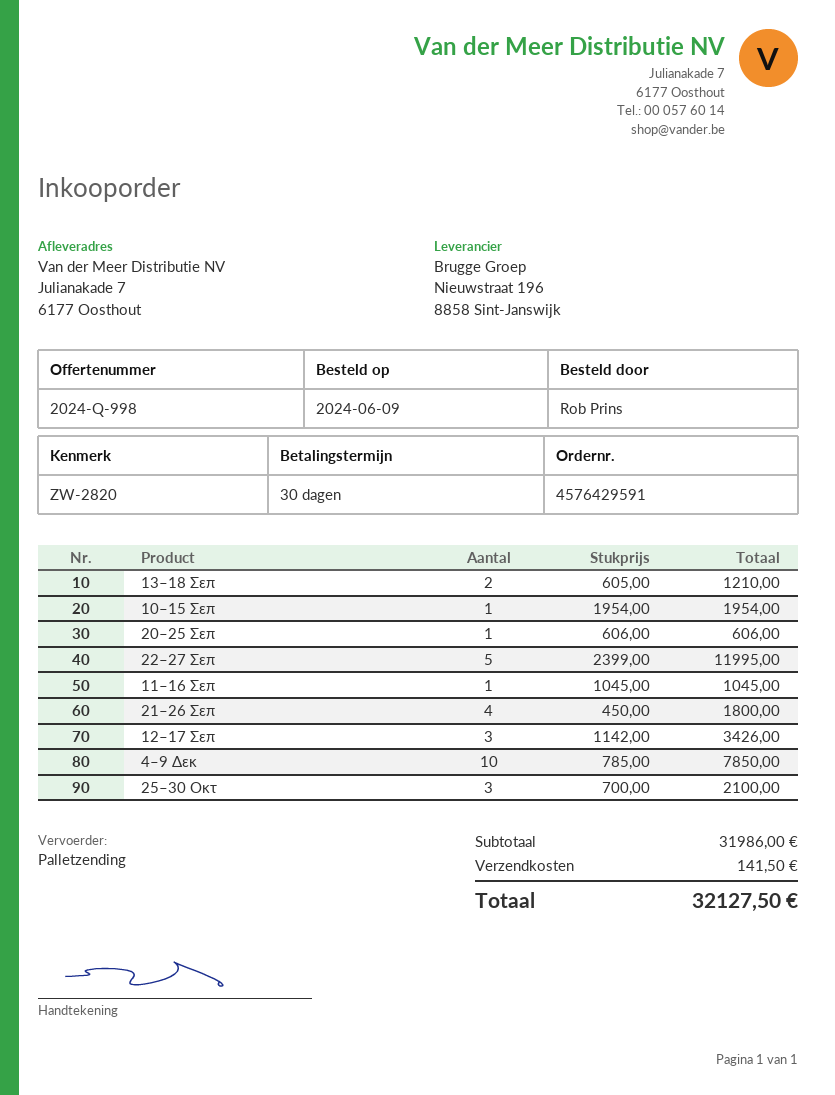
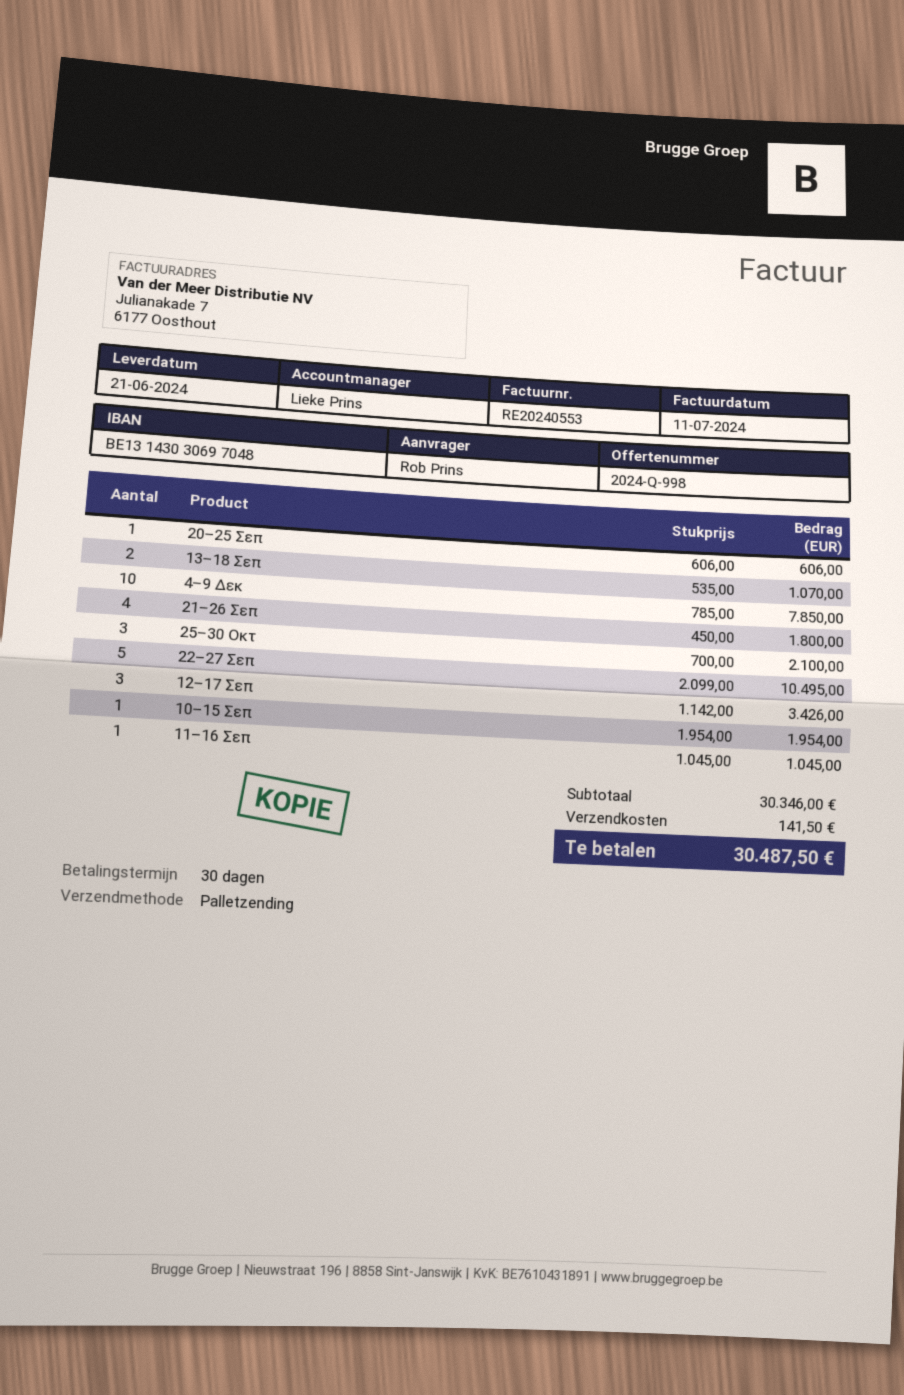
13–18 Σεπ: 2 x 605.00 = 1210.00 -> 2 x 535.00 = 1070.00
22–27 Σεπ: 5 x 2399.00 = 11995.00 -> 5 x 2099.00 = 10495.00
subtotal: 31986.00 -> 30346.00
total: 32127.50 -> 30487.50

